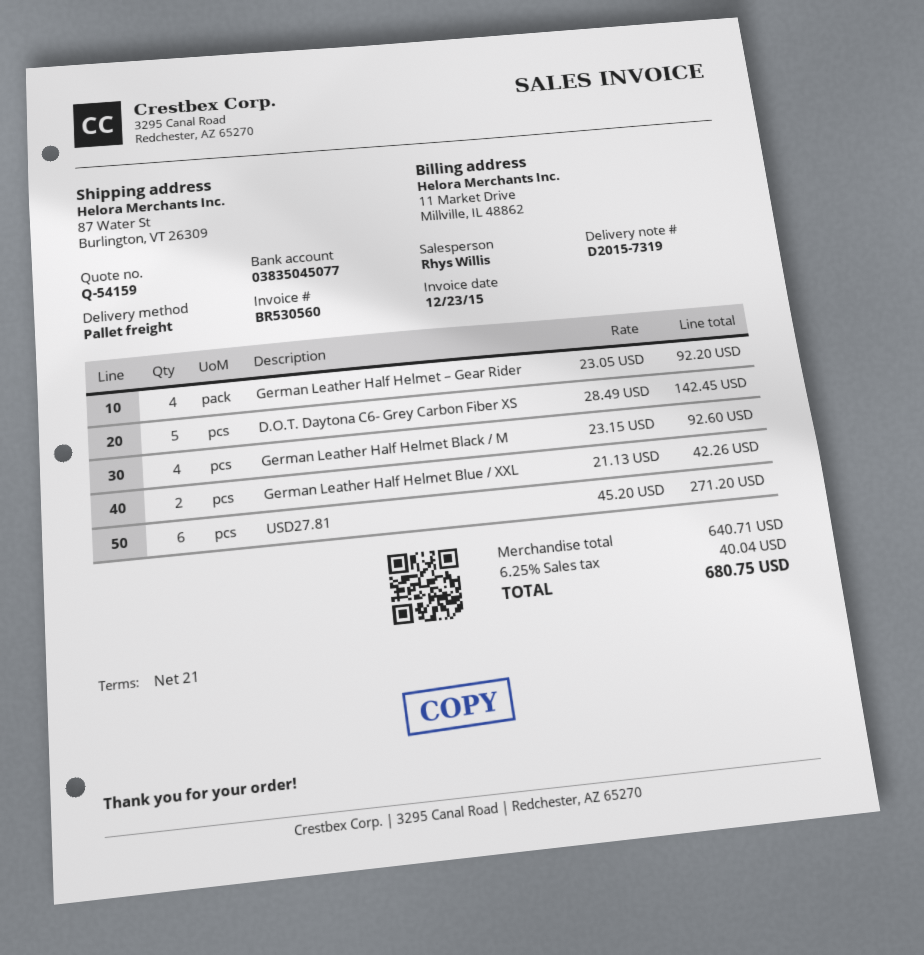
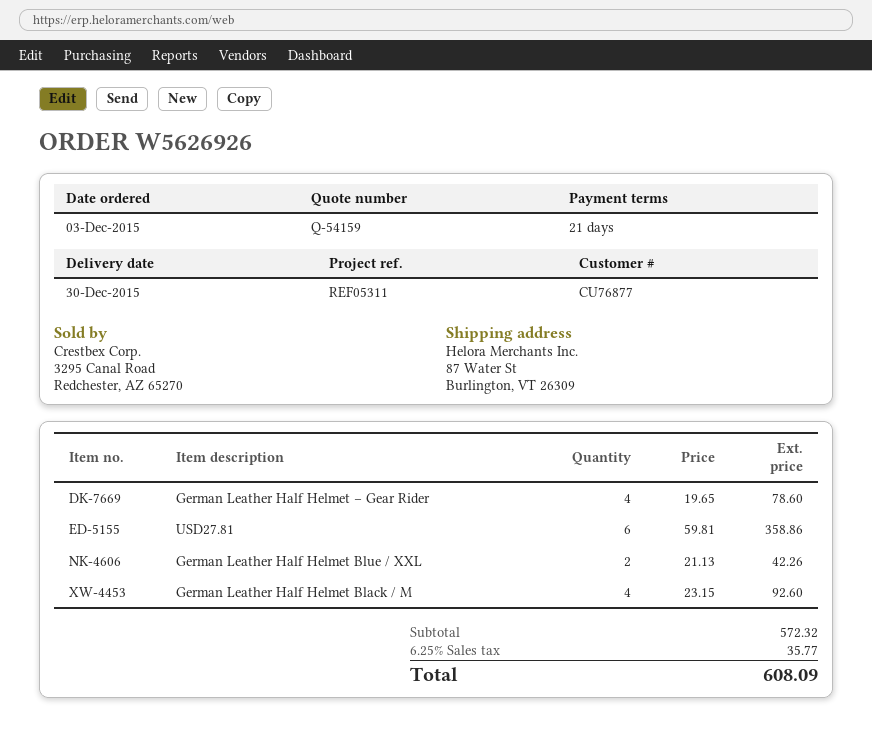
German Leather Half Helmet – Gear Rider: 4 x 23.05 = 92.20 -> 4 x 19.65 = 78.60
D.O.T. Daytona C6- Grey Carbon Fiber XS: 5 x 28.49 = 142.45 -> none
USD27.81: 6 x 45.20 = 271.20 -> 6 x 59.81 = 358.86
subtotal: 640.71 -> 572.32
tax: 6.25% = 40.04 -> 6.25% = 35.77
total: 680.75 -> 608.09

